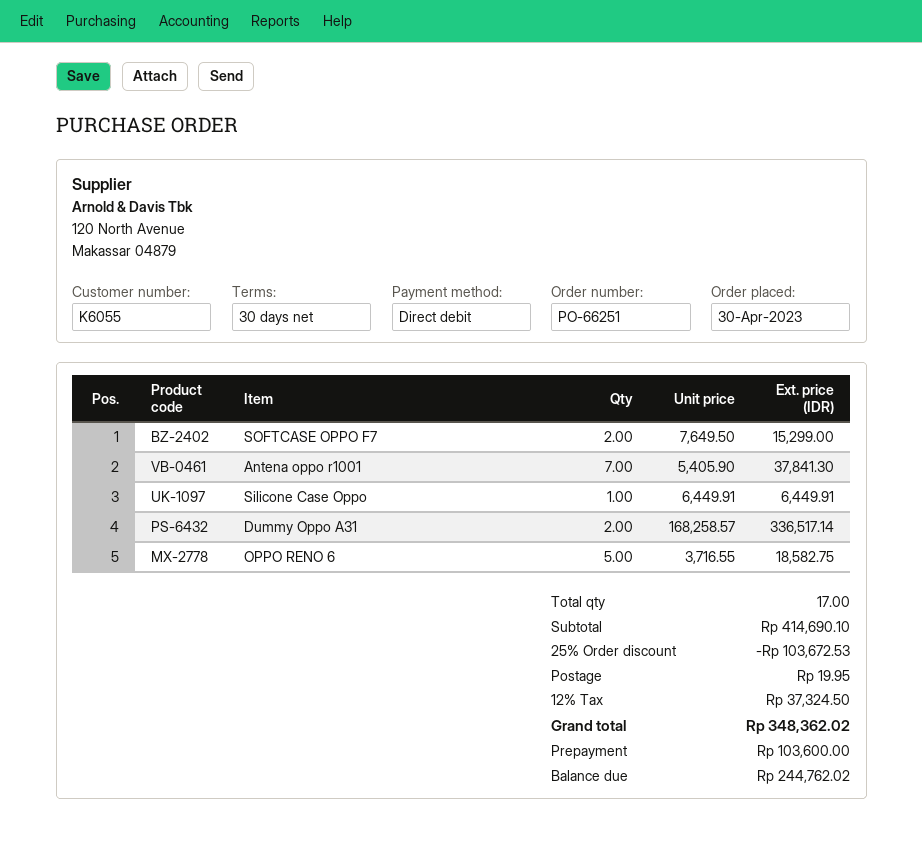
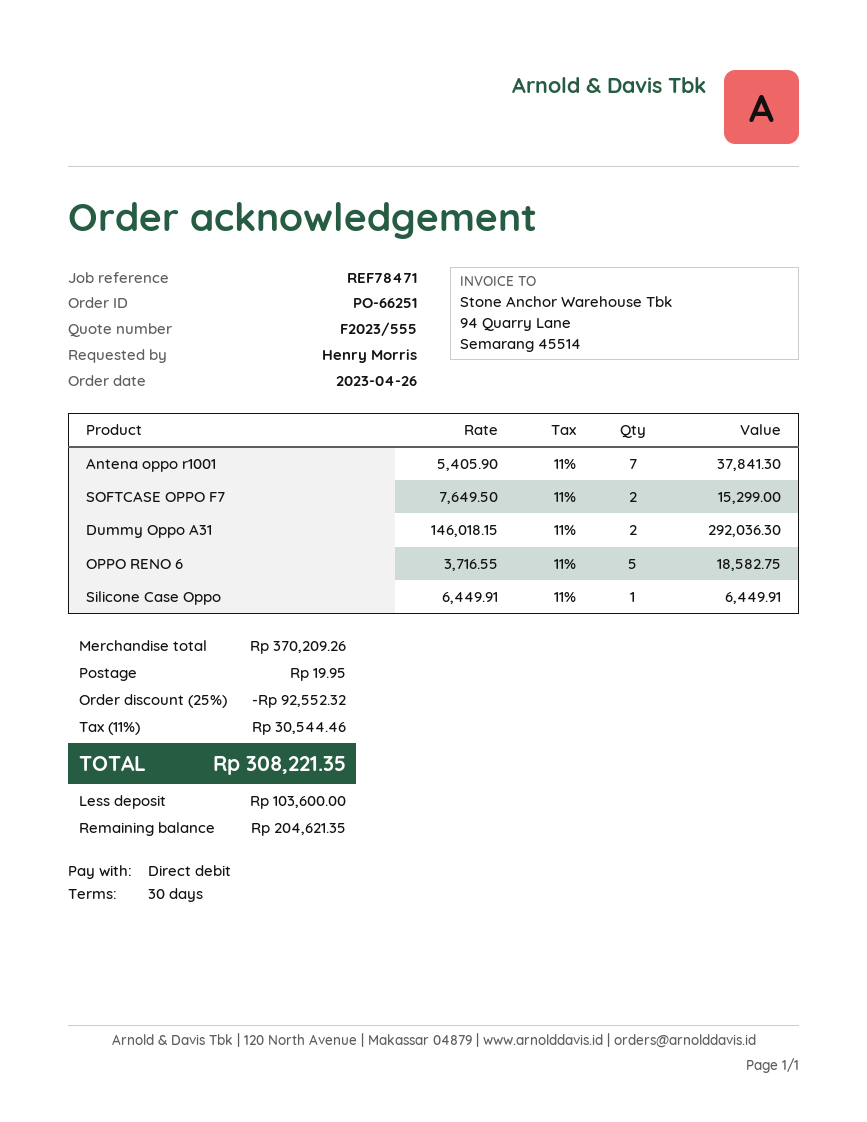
order date: 2023-04-30 -> 2023-04-26
Dummy Oppo A31: 2 x 168258.57 = 336517.14 -> 2 x 146018.15 = 292036.30
subtotal: 414690.10 -> 370209.26
discount: 25% = 103672.53 -> 25% = 92552.32
tax: 12% = 37324.50 -> 11% = 30544.46
total: 348362.02 -> 308221.35
balance: 244762.02 -> 204621.35

